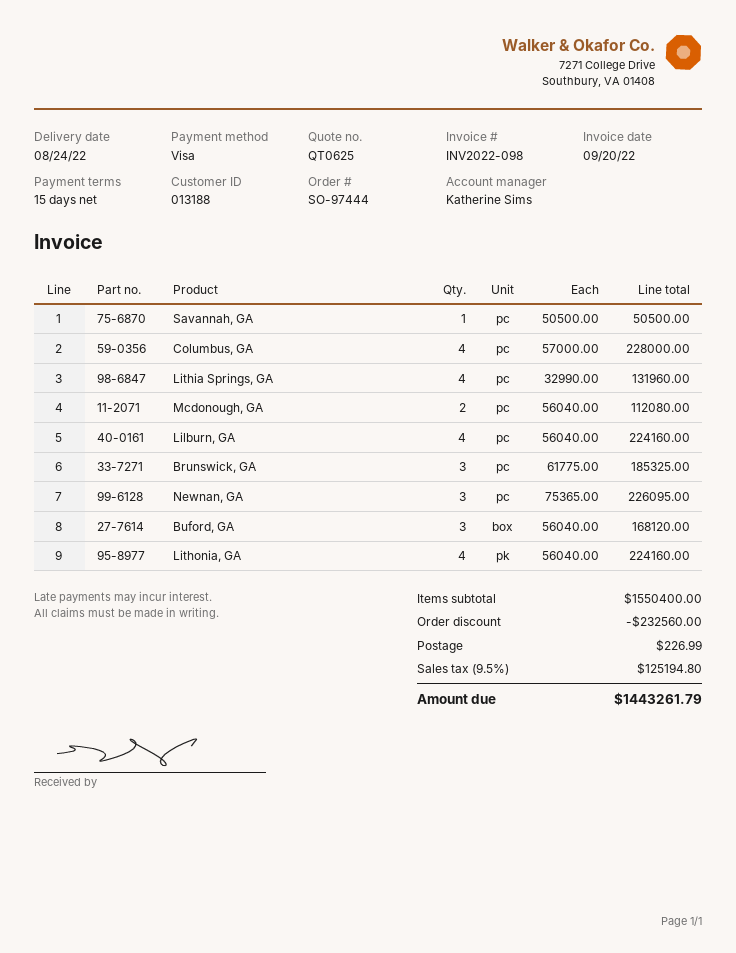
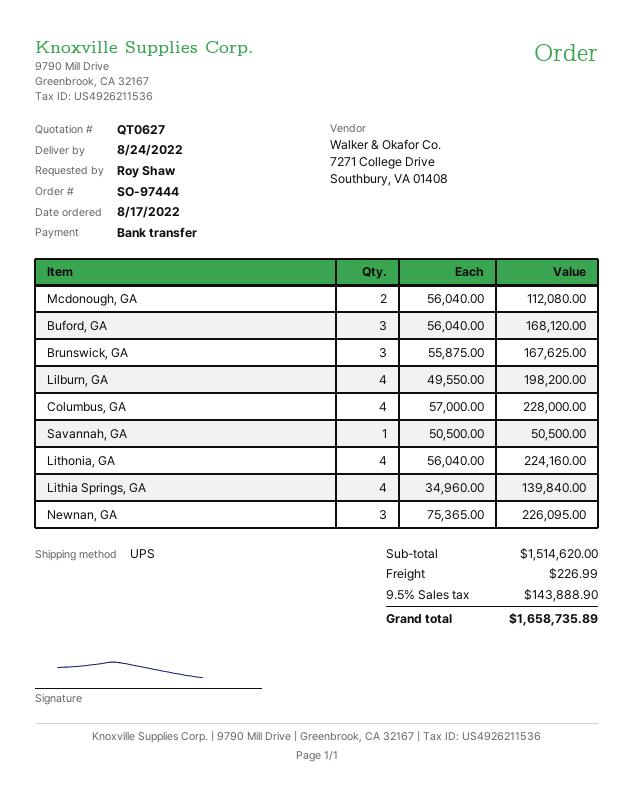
quote number: QT0625 -> QT0627
payment method: Visa -> bank transfer
Lithia Springs, GA: 4 x 32990.00 = 131960.00 -> 4 x 34960.00 = 139840.00
Lilburn, GA: 4 x 56040.00 = 224160.00 -> 4 x 49550.00 = 198200.00
Brunswick, GA: 3 x 61775.00 = 185325.00 -> 3 x 55875.00 = 167625.00
subtotal: 1550400.00 -> 1514620.00
discount: 232560.00 -> none
tax: 9.5% = 125194.80 -> 9.5% = 143888.90
total: 1443261.79 -> 1658735.89

